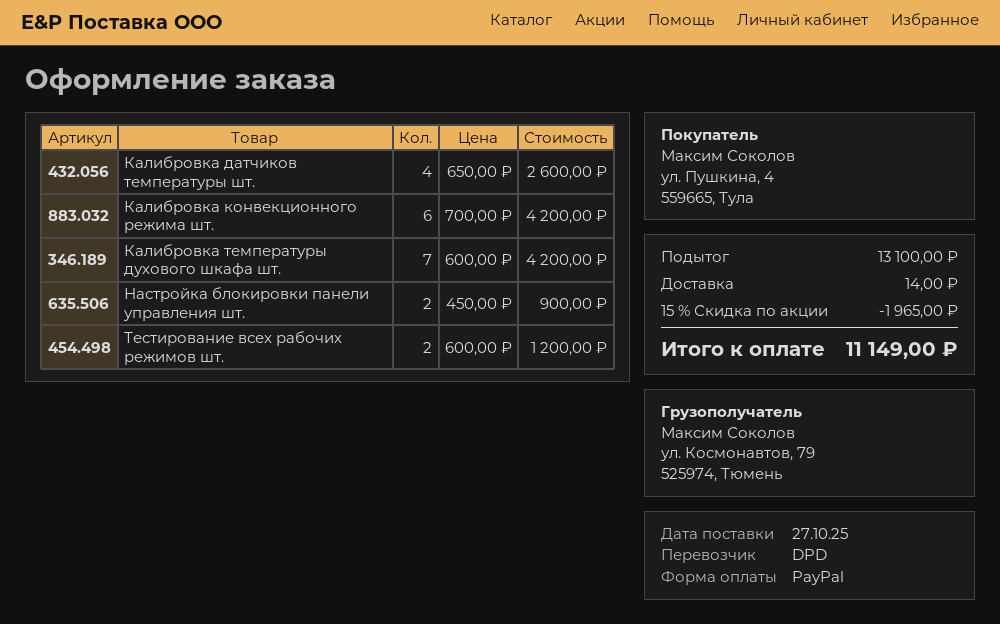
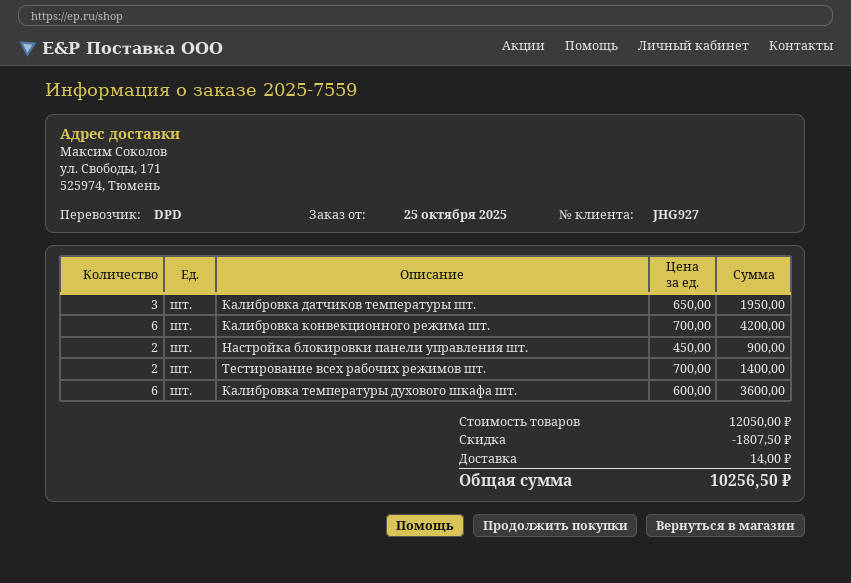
ship to: ул. Космонавтов, 79, 525974, Тюмень -> ул. Свободы, 171, 525974, Тюмень
Калибровка датчиков температуры шт.: 4 x 650.00 = 2600.00 -> 3 x 650.00 = 1950.00
Калибровка температуры духового шкафа шт.: 7 x 600.00 = 4200.00 -> 6 x 600.00 = 3600.00
Тестирование всех рабочих режимов шт.: 2 x 600.00 = 1200.00 -> 2 x 700.00 = 1400.00
subtotal: 13100.00 -> 12050.00
discount: 1965.00 -> 1807.50
total: 11149.00 -> 10256.50

